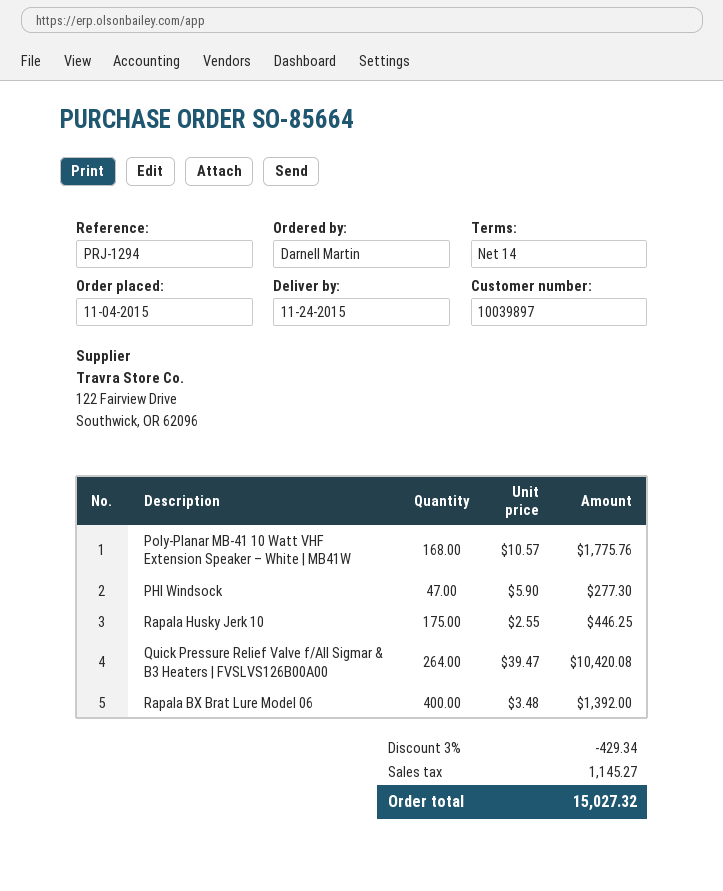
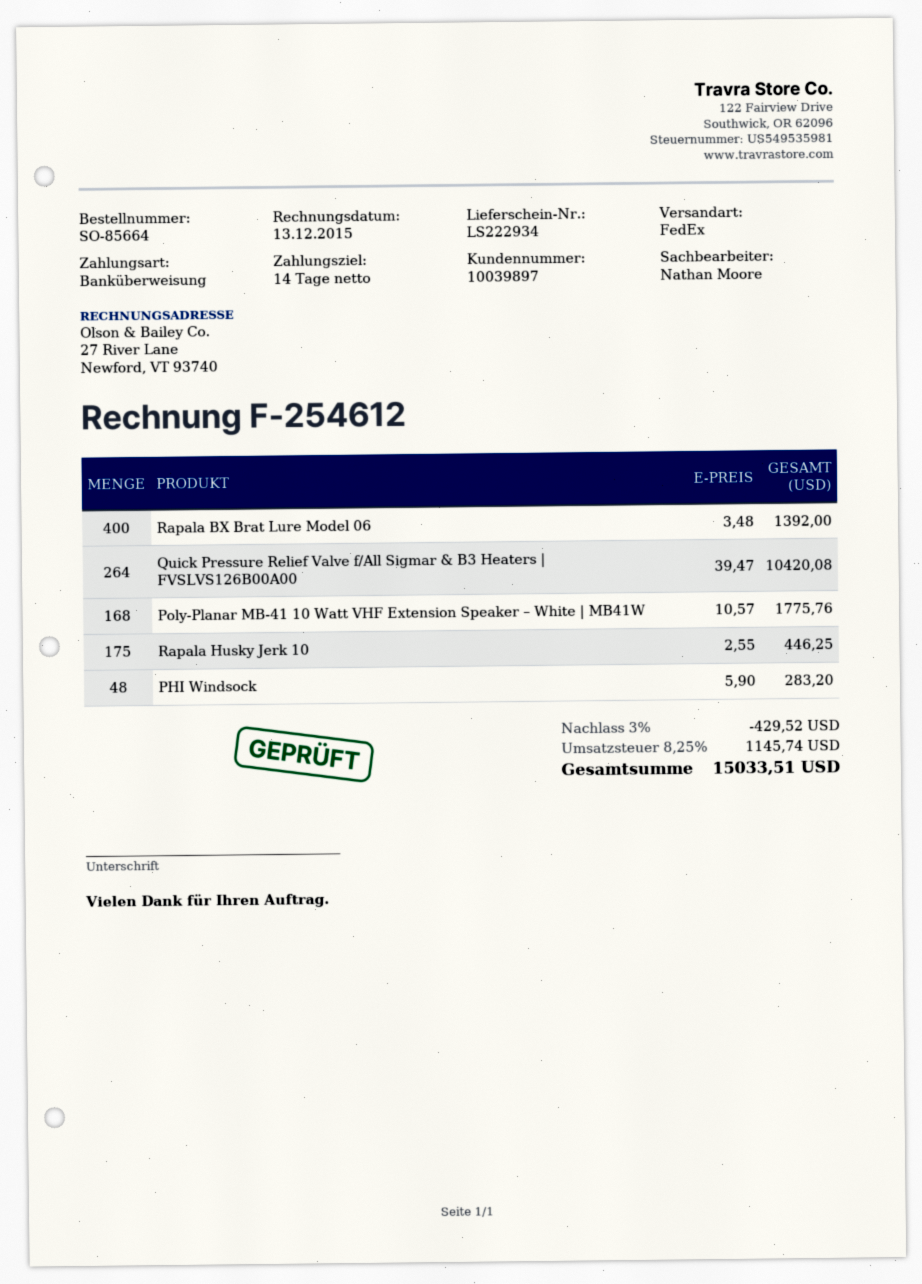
PHI Windsock: 47 x 5.90 = 277.30 -> 48 x 5.90 = 283.20
discount: 3% = 429.34 -> 3% = 429.52
tax: 1145.27 -> 1145.74
total: 15027.32 -> 15033.51

